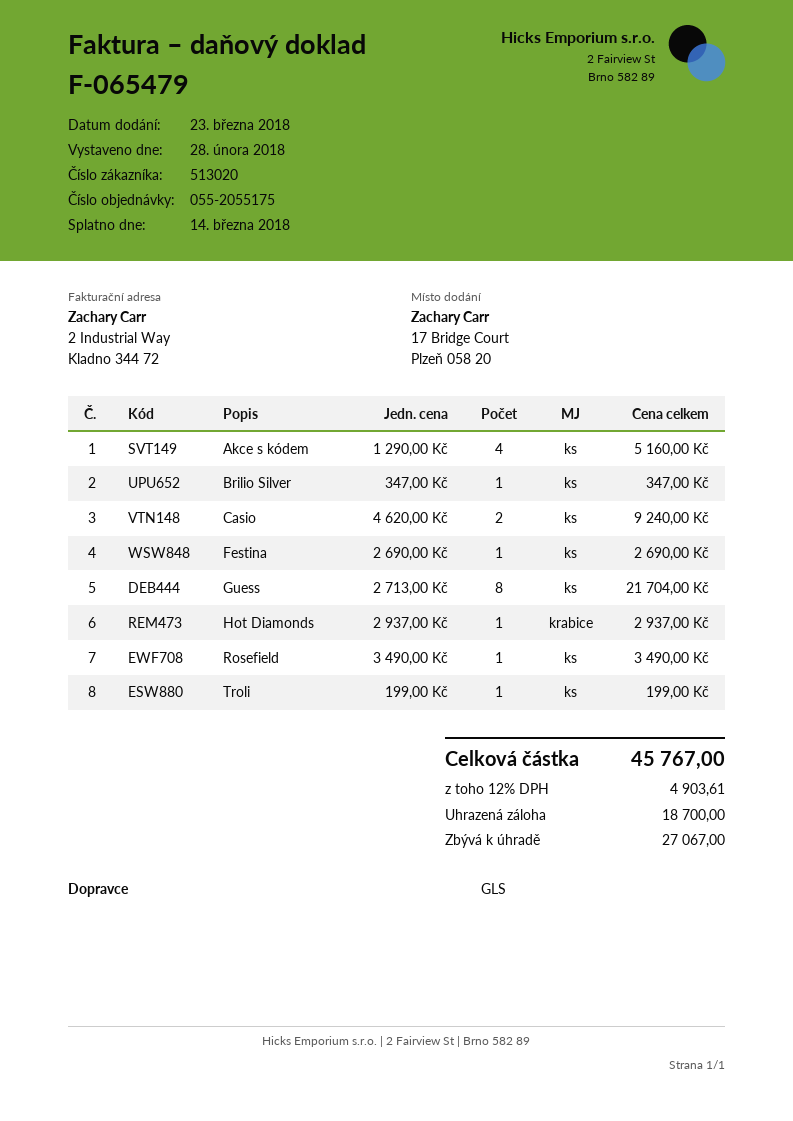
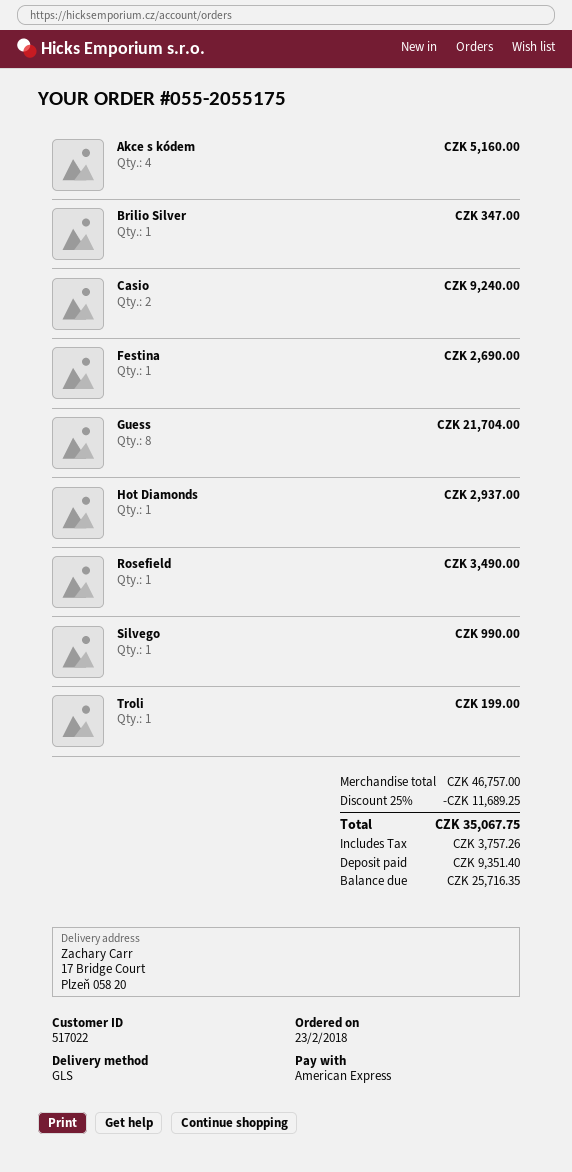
customer number: 513020 -> 517022
Silvego: none -> 1 for 990.00
discount: none -> 25% = 11689.25
tax: 4903.61 -> 3757.26
total: 45767.00 -> 35067.75
deposit: 18700.00 -> 9351.40
balance: 27067.00 -> 25716.35

